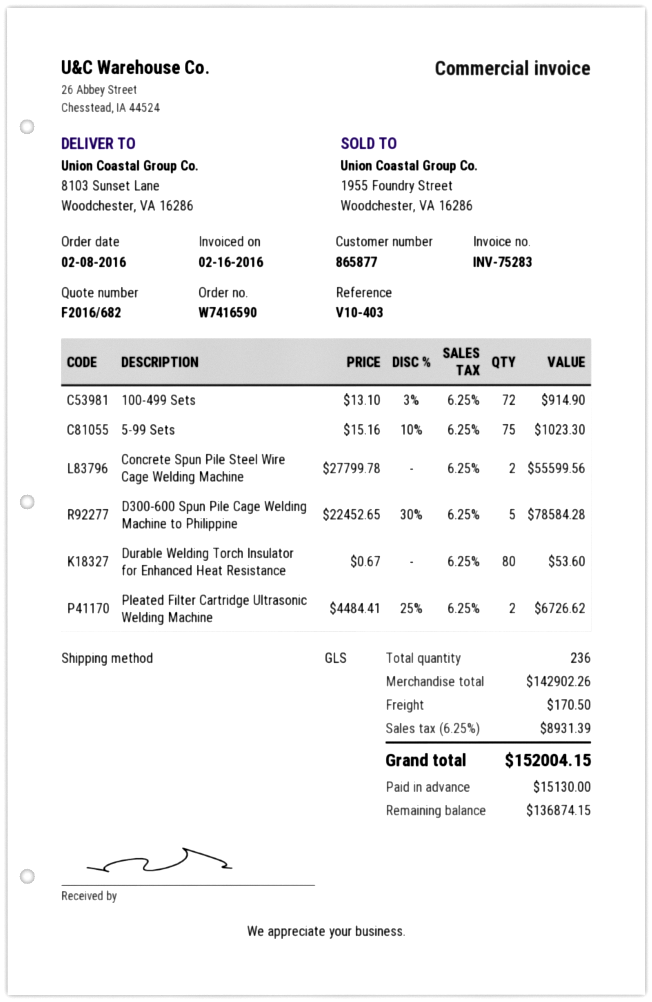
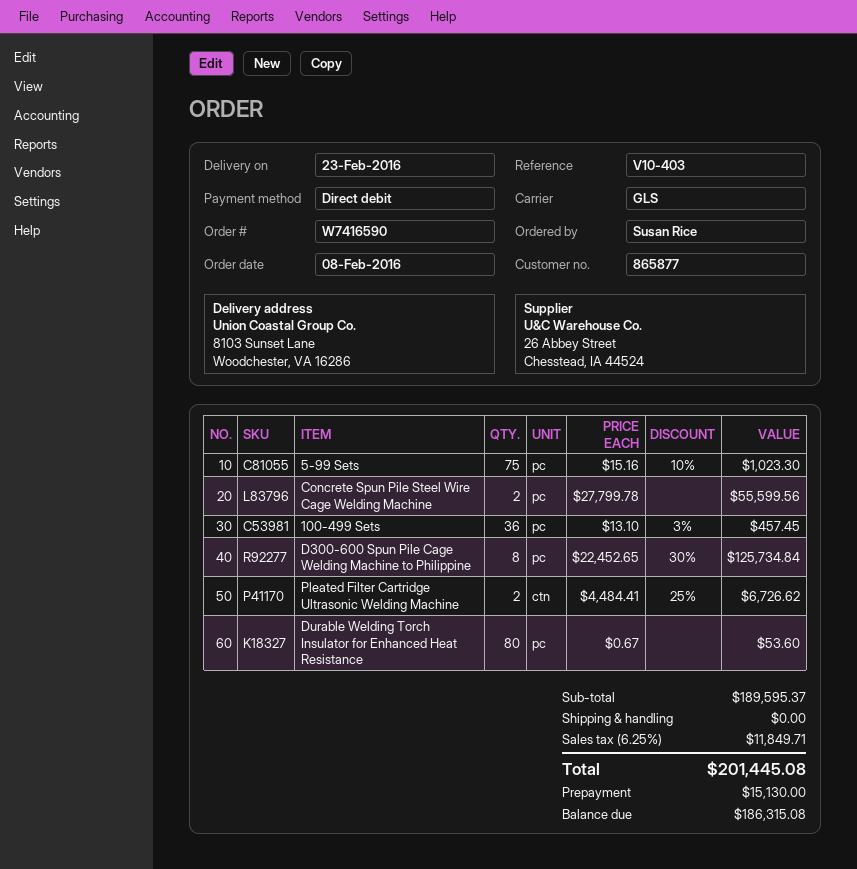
100-499 Sets: 72 x 13.10 - 3% = 914.90 -> 36 x 13.10 - 3% = 457.45
D300-600 Spun Pile Cage Welding Machine to Philippine: 5 x 22452.65 - 30% = 78584.28 -> 8 x 22452.65 - 30% = 125734.84
subtotal: 142902.26 -> 189595.37
shipping: 170.50 -> 0.00
tax: 6.25% = 8931.39 -> 6.25% = 11849.71
total: 152004.15 -> 201445.08
balance: 136874.15 -> 186315.08

